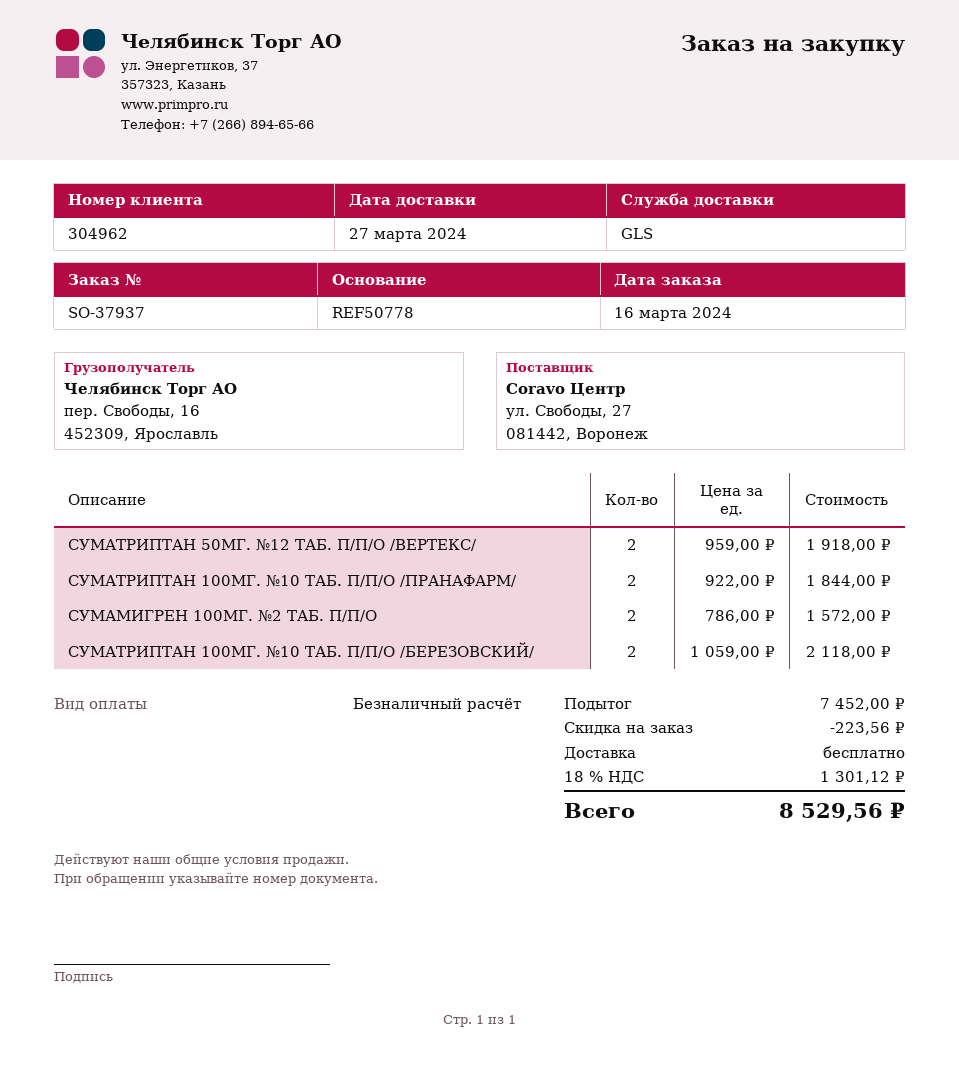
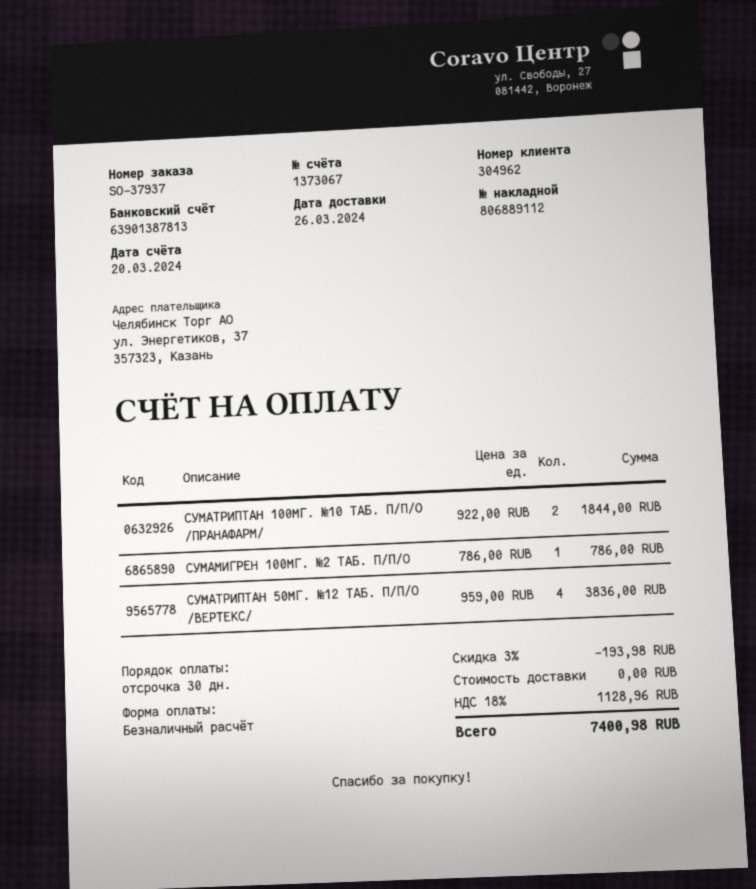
delivery date: 2024-03-27 -> 2024-03-26
СУМАТРИПТАН 50МГ. №12 ТАБ. П/П/О /ВЕРТЕКС/: 2 x 959.00 = 1918.00 -> 4 x 959.00 = 3836.00
СУМАМИГРЕН 100МГ. №2 ТАБ. П/П/О: 2 x 786.00 = 1572.00 -> 1 x 786.00 = 786.00
СУМАТРИПТАН 100МГ. №10 ТАБ. П/П/О /БЕРЕЗОВСКИЙ/: 2 x 1059.00 = 2118.00 -> none
discount: 223.56 -> 193.98
tax: 18% = 1301.12 -> 18% = 1128.96
total: 8529.56 -> 7400.98

